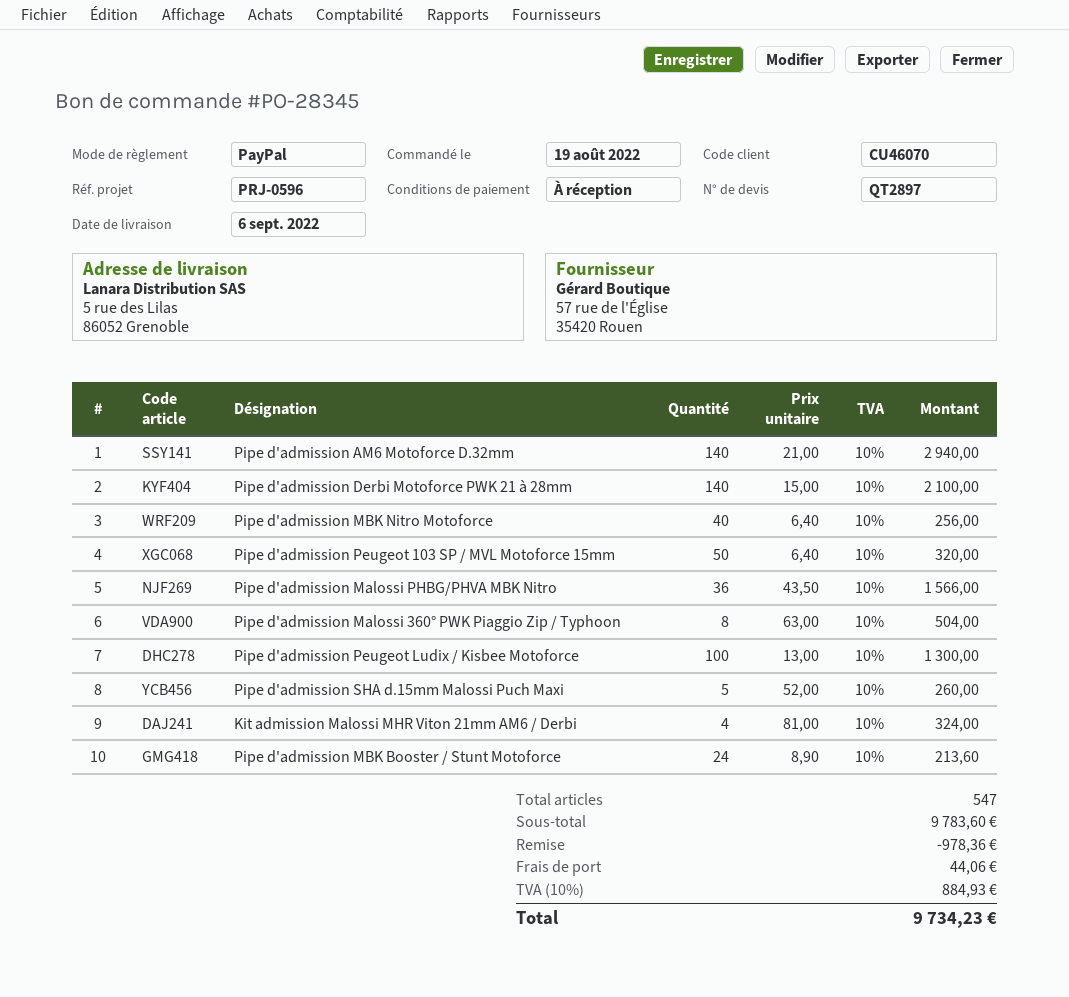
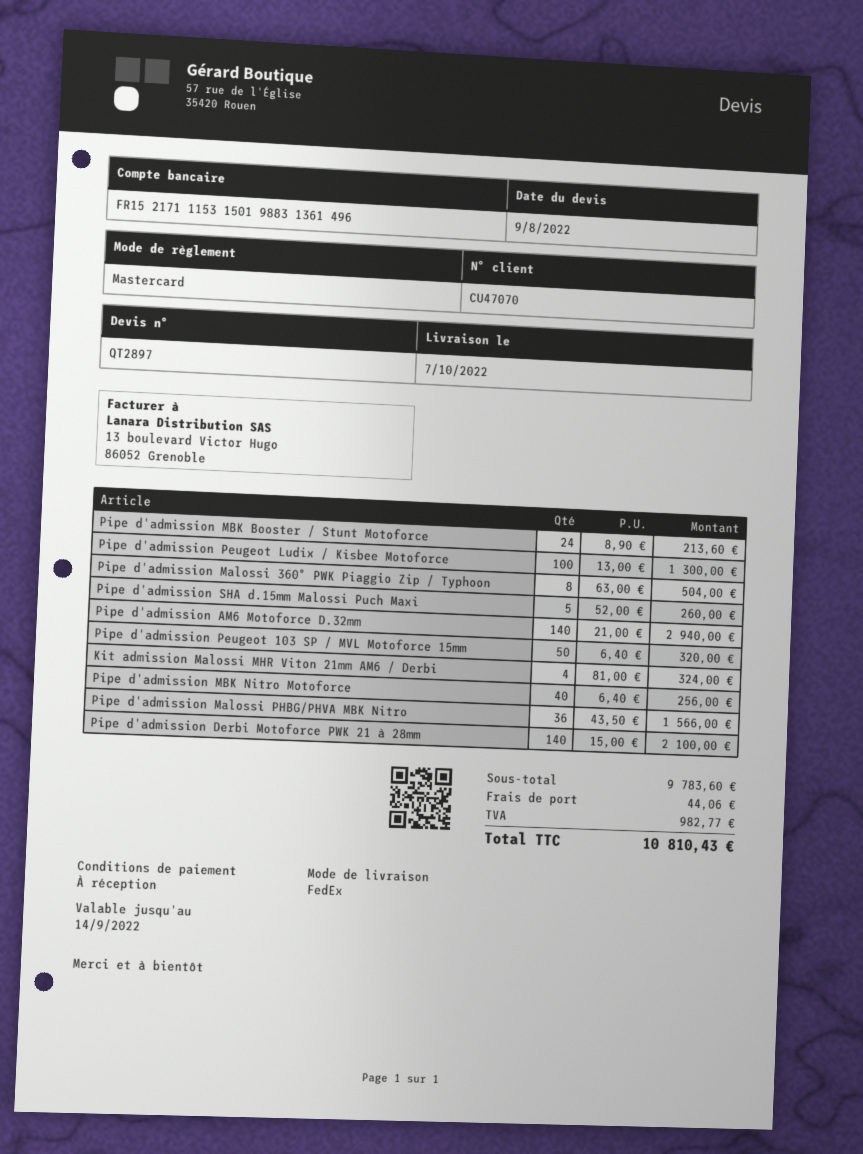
delivery date: 2022-09-06 -> 2022-10-07
customer number: CU46070 -> CU47070
payment method: PayPal -> Mastercard
discount: 978.36 -> none
tax: 884.93 -> 982.77
total: 9734.23 -> 10810.43

